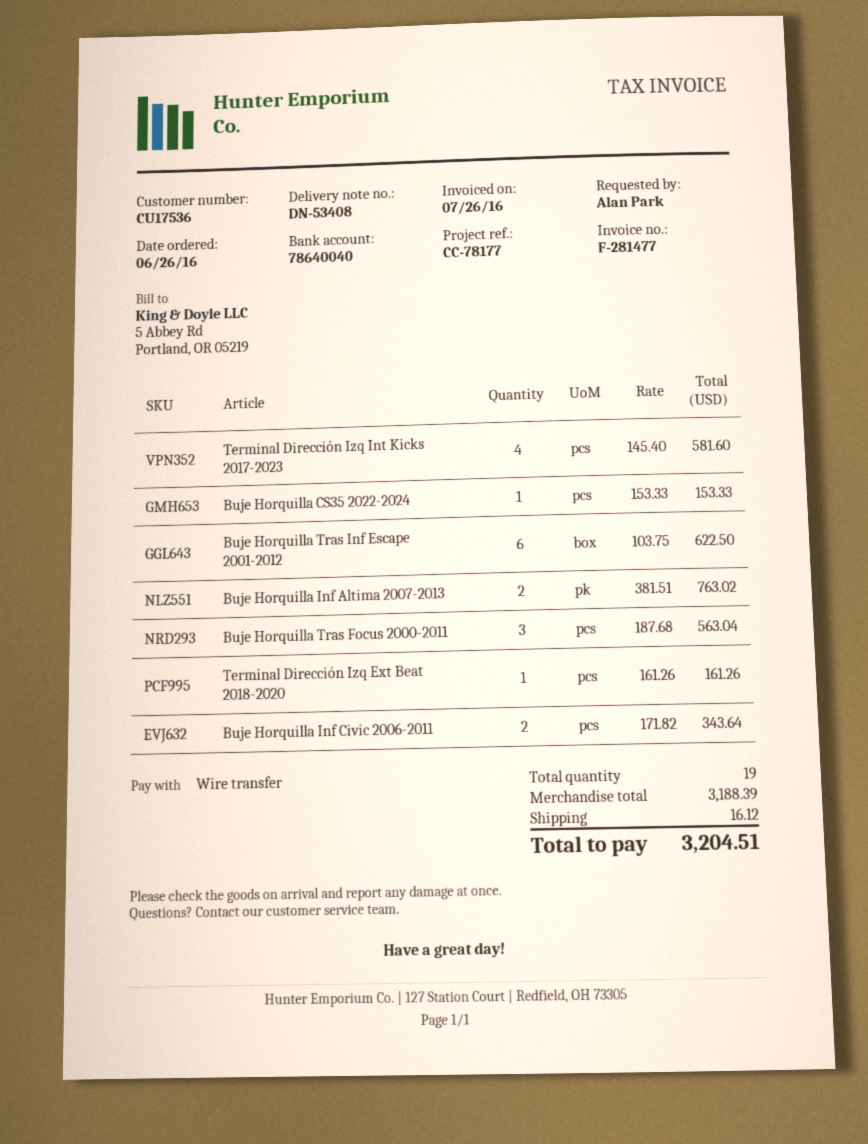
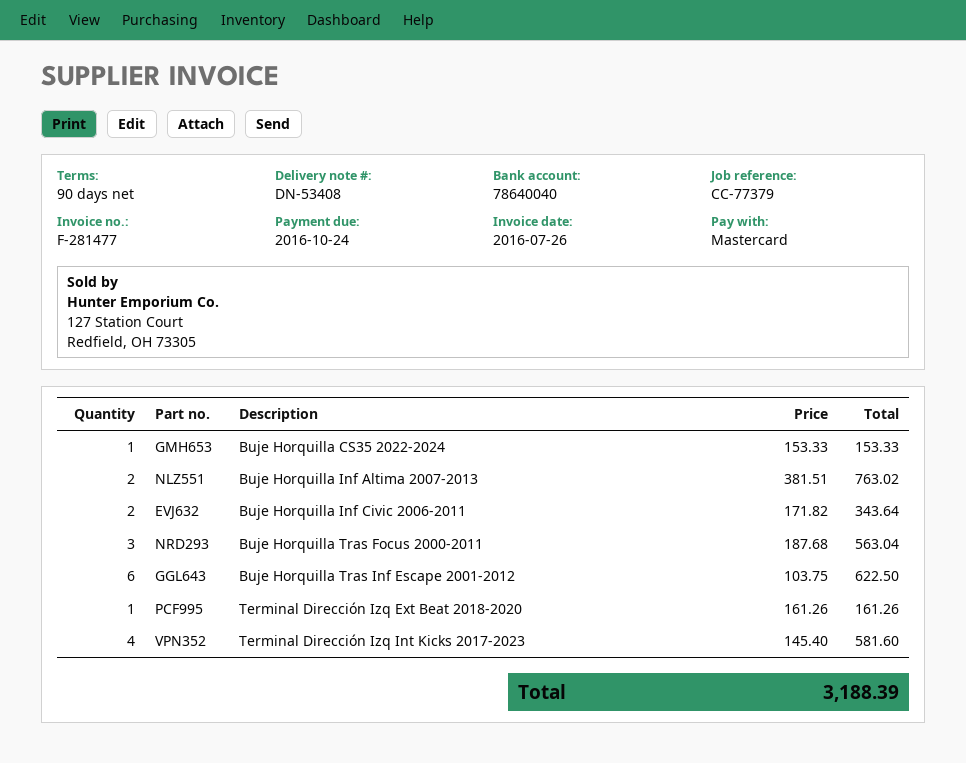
reference: CC-78177 -> CC-77379
payment method: bank transfer -> Mastercard
shipping: 16.12 -> none
total: 3204.51 -> 3188.39

